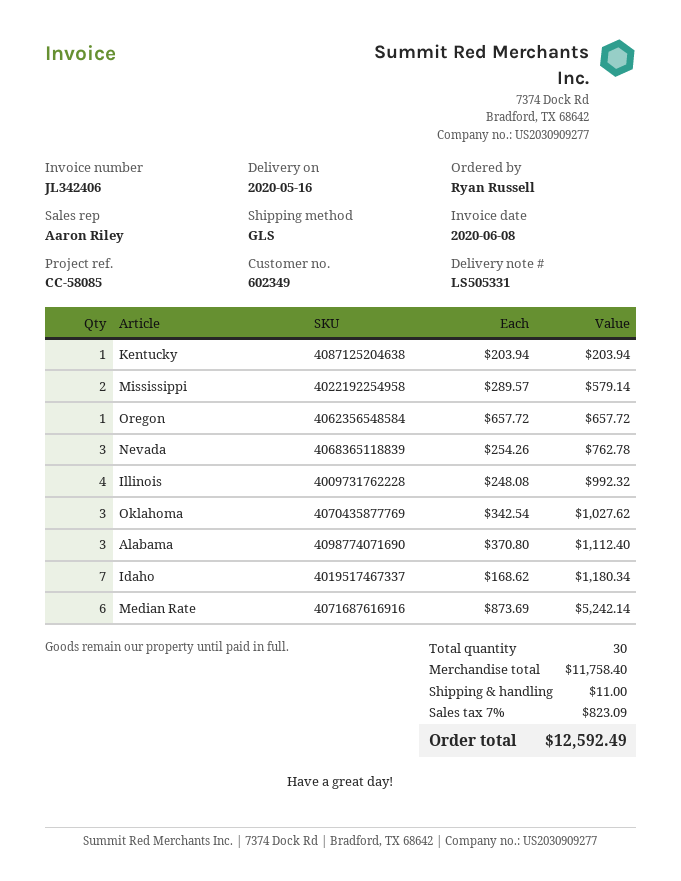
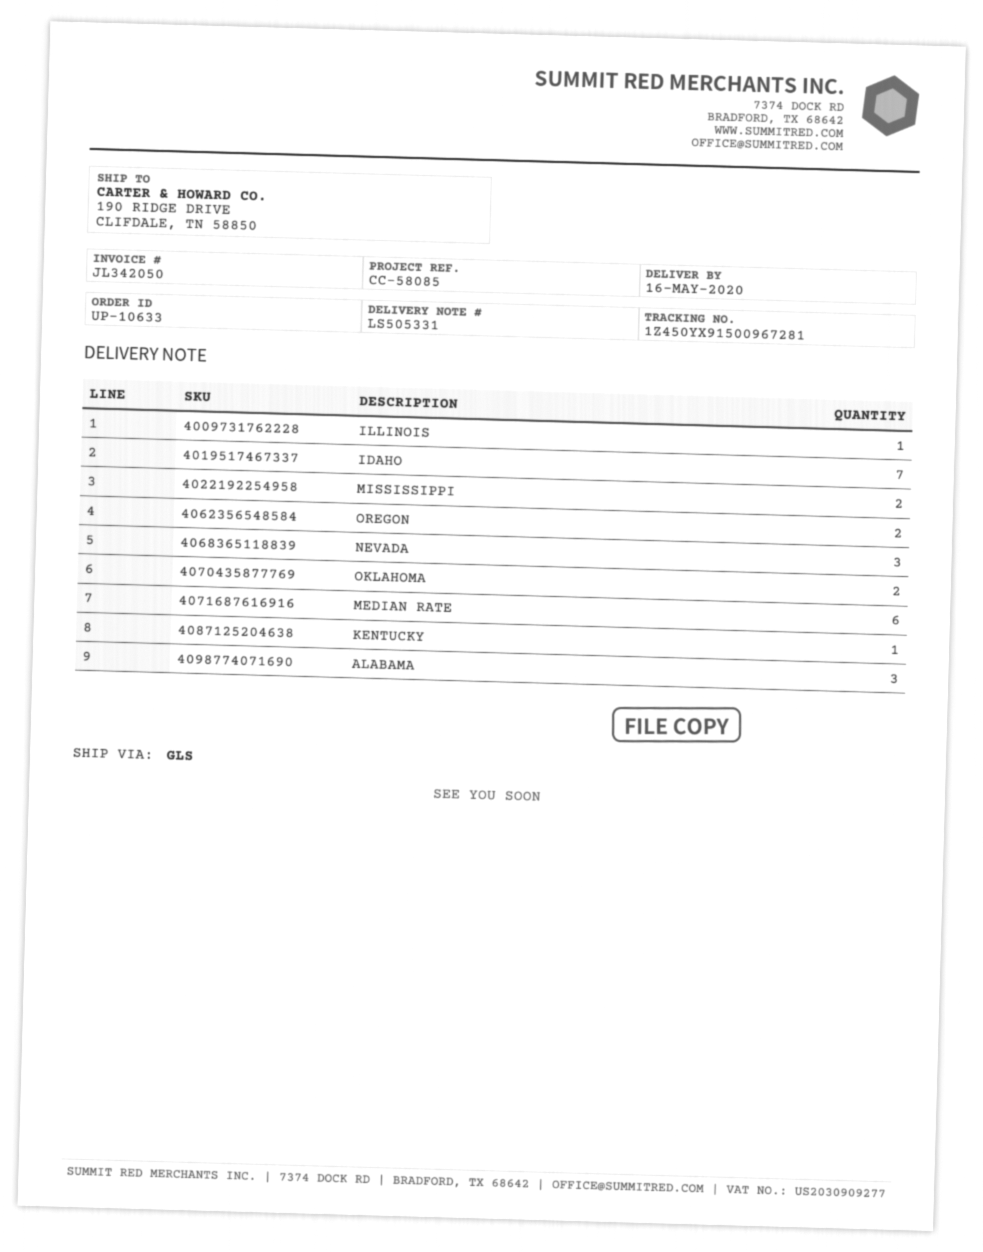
invoice number: JL342406 -> JL342050
Oregon: 1 -> 2
Illinois: 4 -> 1
Oklahoma: 3 -> 2

